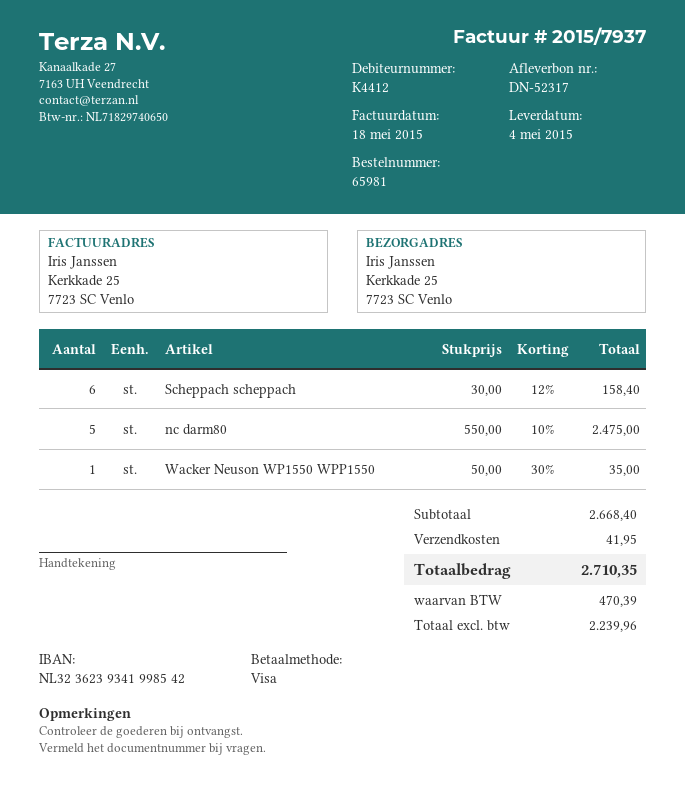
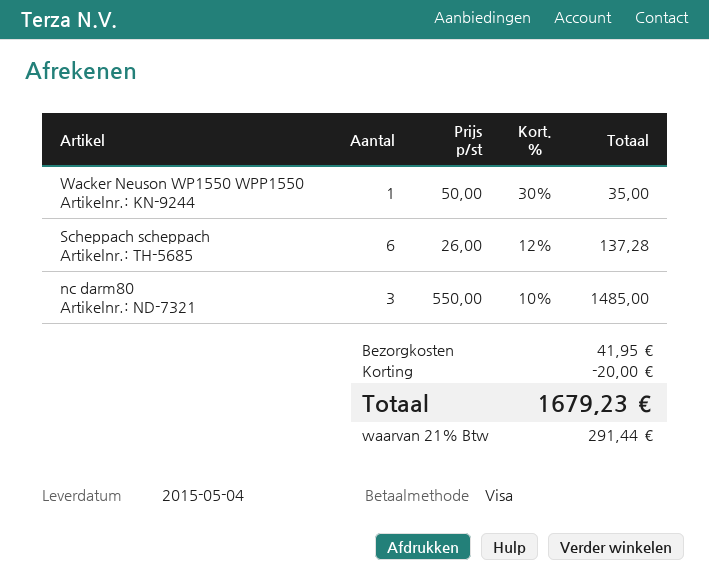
Scheppach scheppach: 6 x 30.00 - 12% = 158.40 -> 6 x 26.00 - 12% = 137.28
nc darm80: 5 x 550.00 - 10% = 2475.00 -> 3 x 550.00 - 10% = 1485.00
discount: none -> 20.00
tax: 470.39 -> 291.44
total: 2710.35 -> 1679.23

